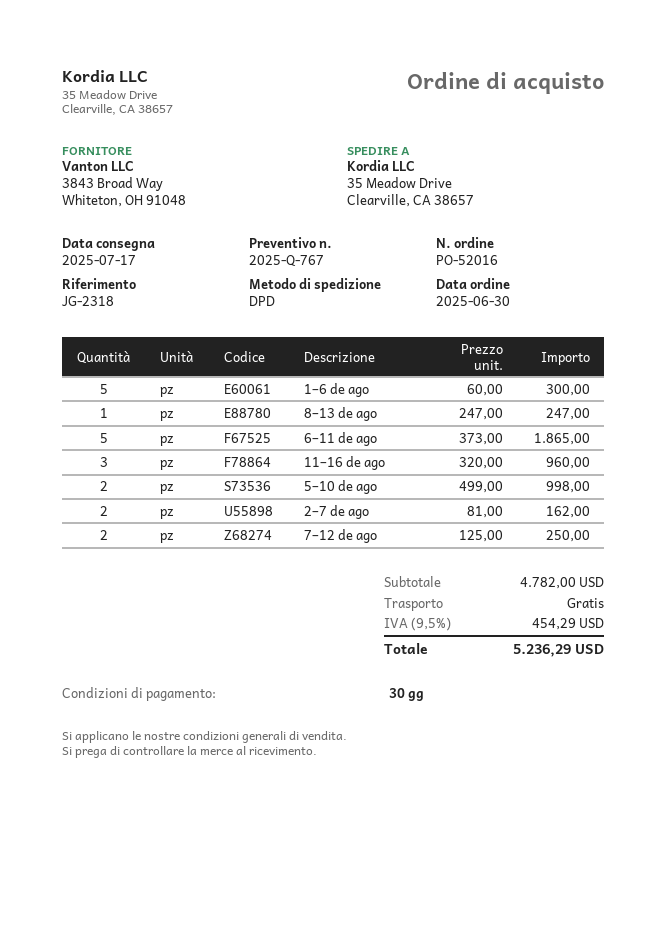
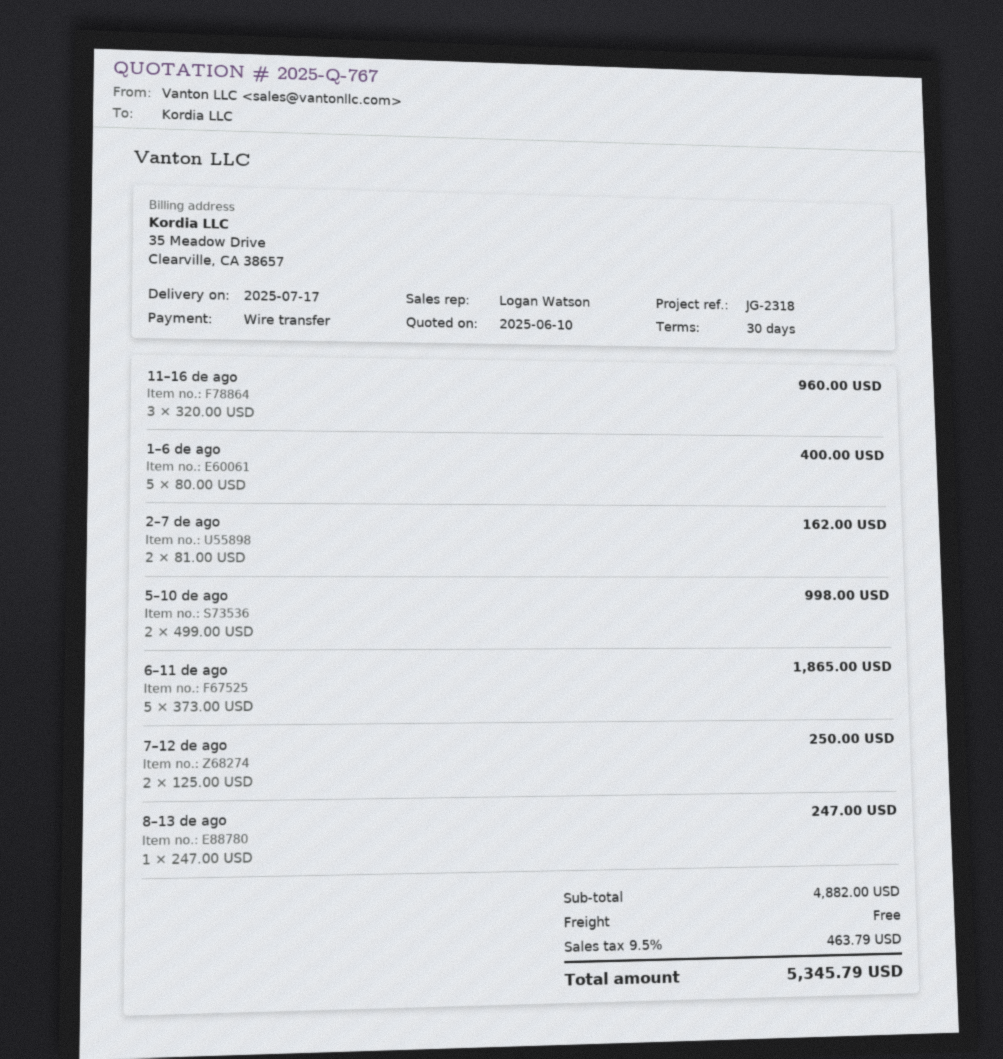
1–6 de ago: 5 x 60.00 = 300.00 -> 5 x 80.00 = 400.00
subtotal: 4782.00 -> 4882.00
tax: 9.5% = 454.29 -> 9.5% = 463.79
total: 5236.29 -> 5345.79

